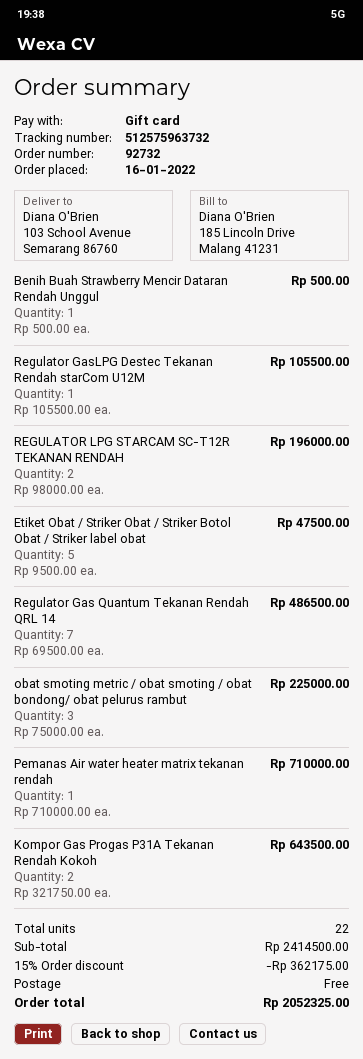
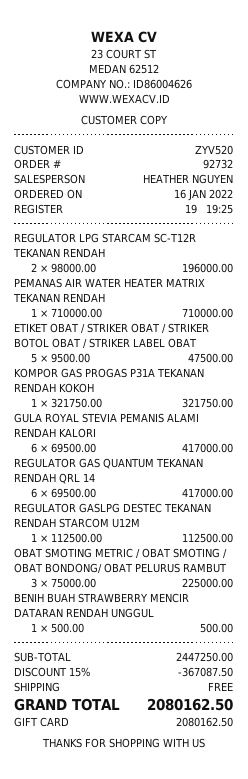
Regulator GasLPG Destec Tekanan Rendah starCom U12M: 1 x 105500.00 = 105500.00 -> 1 x 112500.00 = 112500.00
Regulator Gas Quantum Tekanan Rendah QRL 14: 7 x 69500.00 = 486500.00 -> 6 x 69500.00 = 417000.00
Kompor Gas Progas P31A Tekanan Rendah Kokoh: 2 x 321750.00 = 643500.00 -> 1 x 321750.00 = 321750.00
GULA ROYAL STEVIA PEMANIS ALAMI RENDAH KALORI: none -> 6 x 69500.00 = 417000.00
subtotal: 2414500.00 -> 2447250.00
discount: 15% = 362175.00 -> 15% = 367087.50
total: 2052325.00 -> 2080162.50

